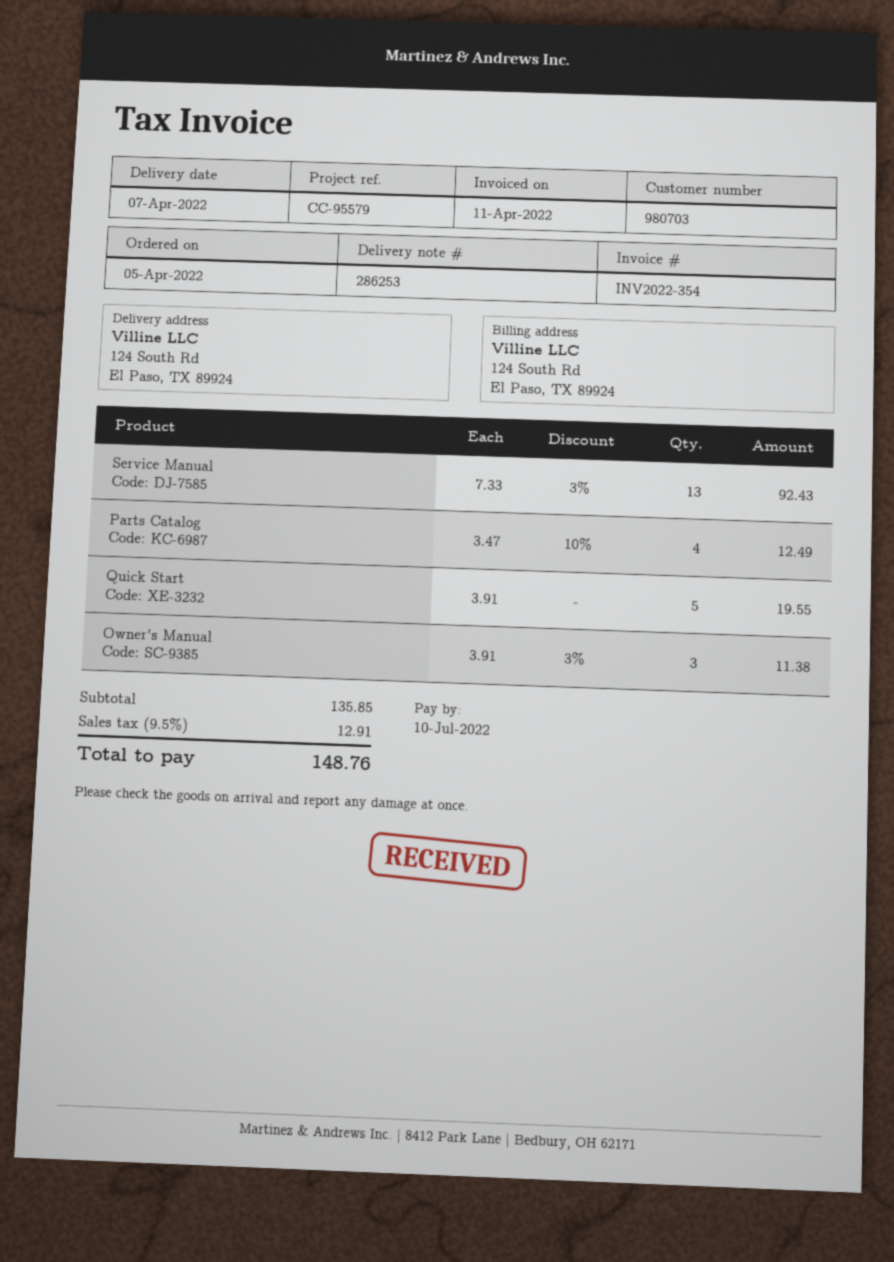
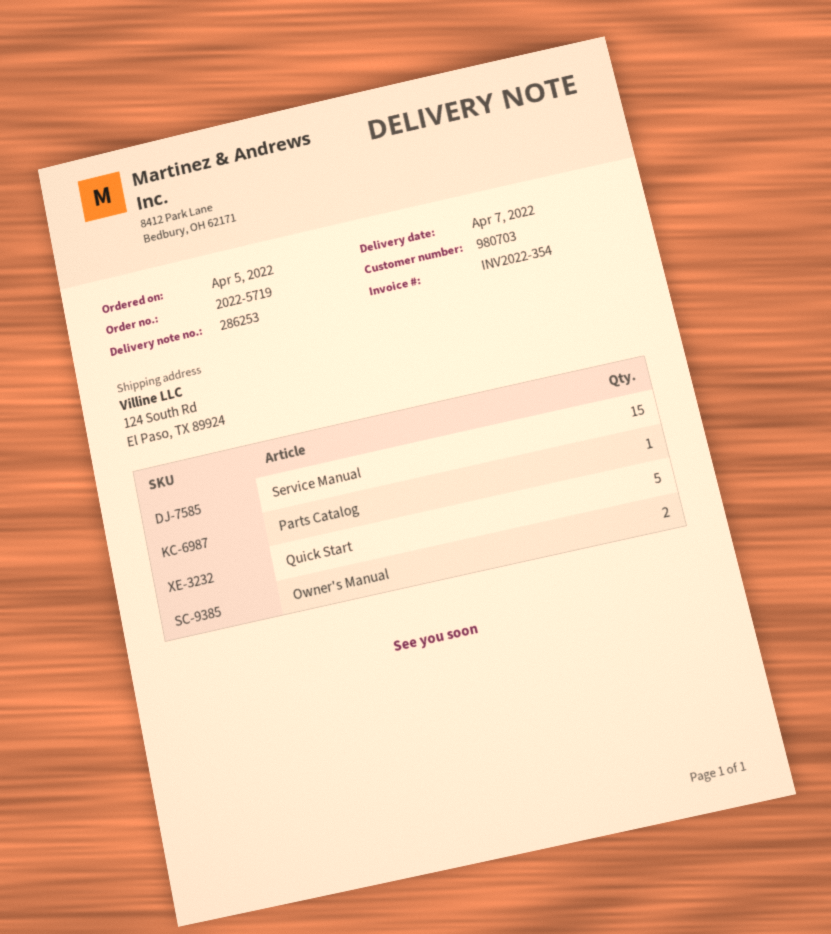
Service Manual: 13 -> 15
Parts Catalog: 4 -> 1
Owner's Manual: 3 -> 2

